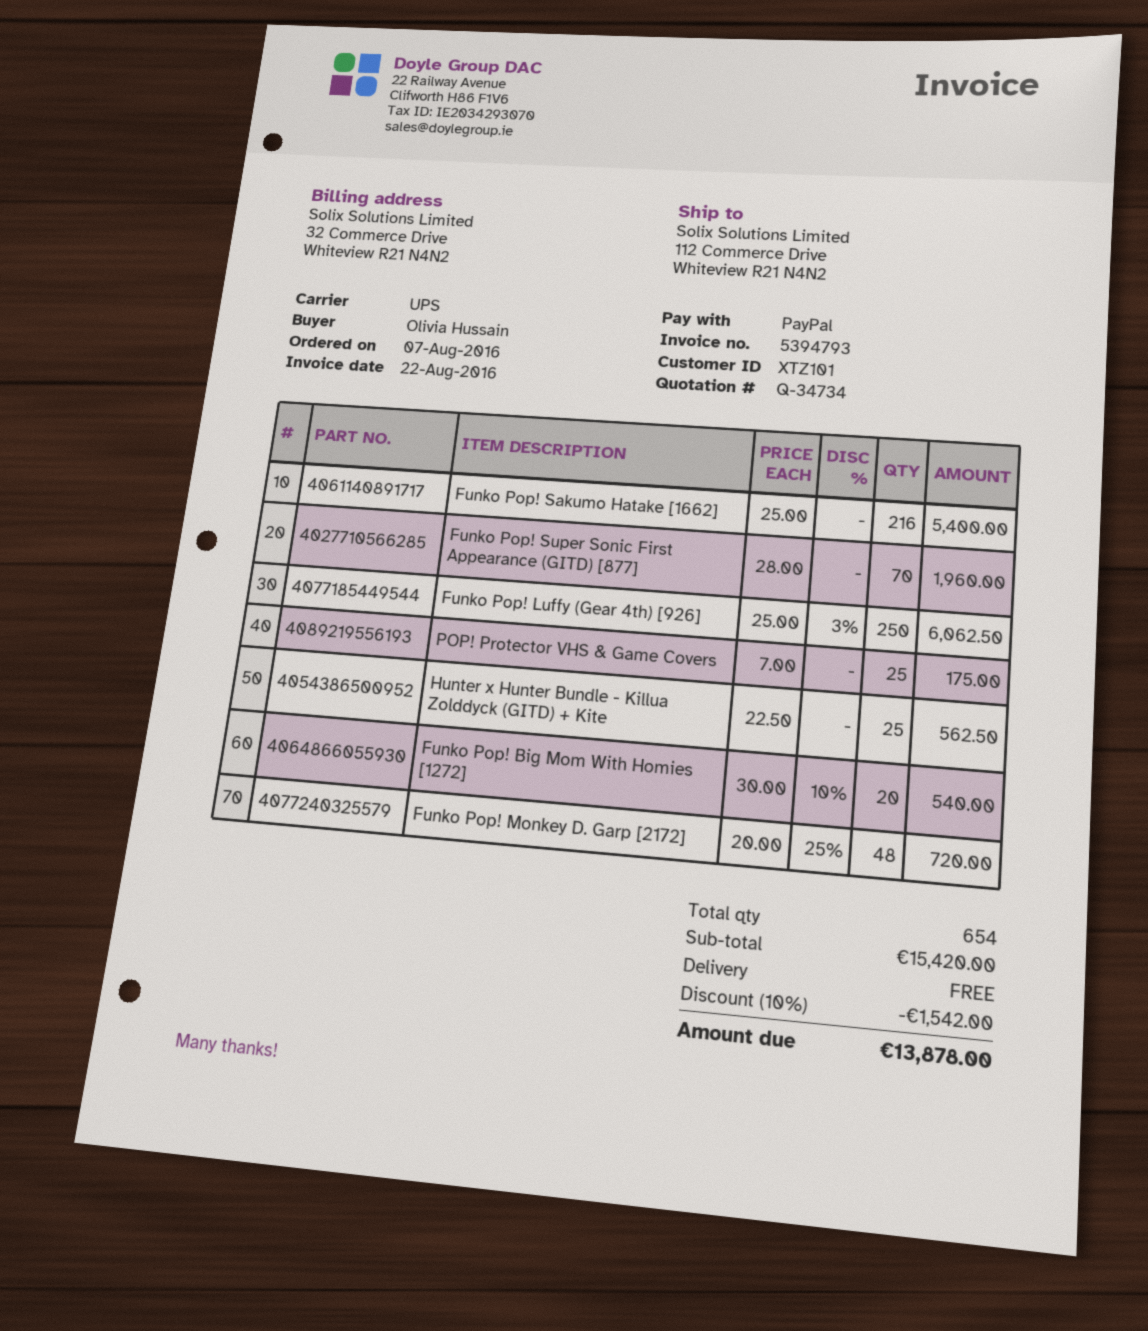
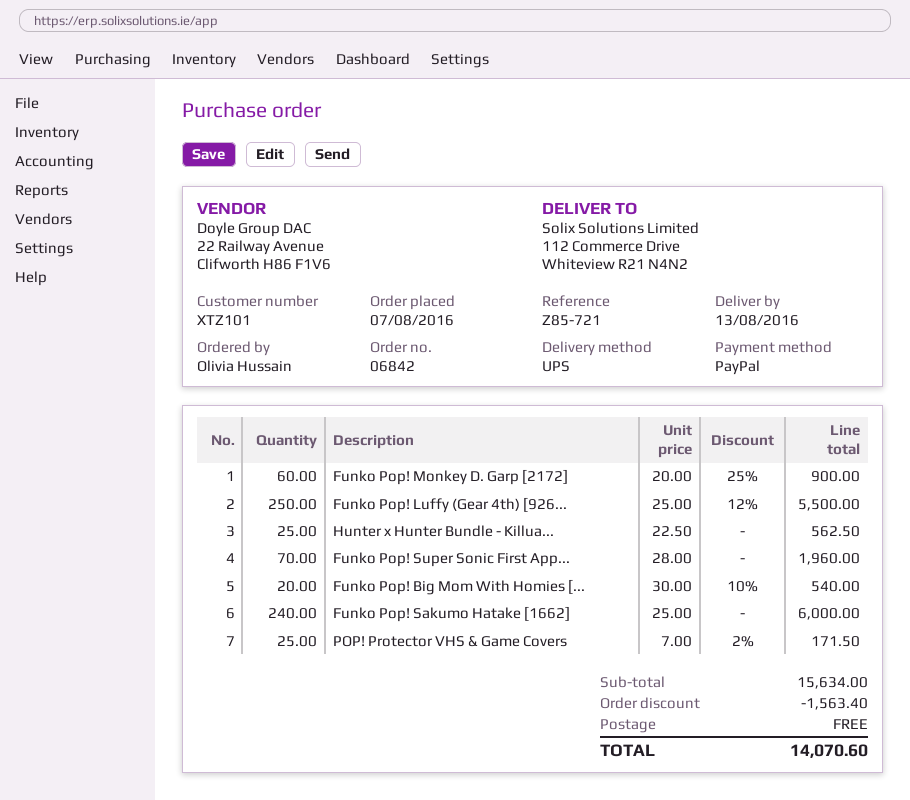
Funko Pop! Sakumo Hatake [1662]: 216 x 25.00 = 5400.00 -> 240 x 25.00 = 6000.00
Funko Pop! Luffy (Gear 4th) [926]: 250 x 25.00 - 3% = 6062.50 -> 250 x 25.00 - 12% = 5500.00
POP! Protector VHS & Game Covers: 25 x 7.00 = 175.00 -> 25 x 7.00 - 2% = 171.50
Funko Pop! Monkey D. Garp [2172]: 48 x 20.00 - 25% = 720.00 -> 60 x 20.00 - 25% = 900.00
subtotal: 15420.00 -> 15634.00
discount: 1542.00 -> 1563.40
total: 13878.00 -> 14070.60

